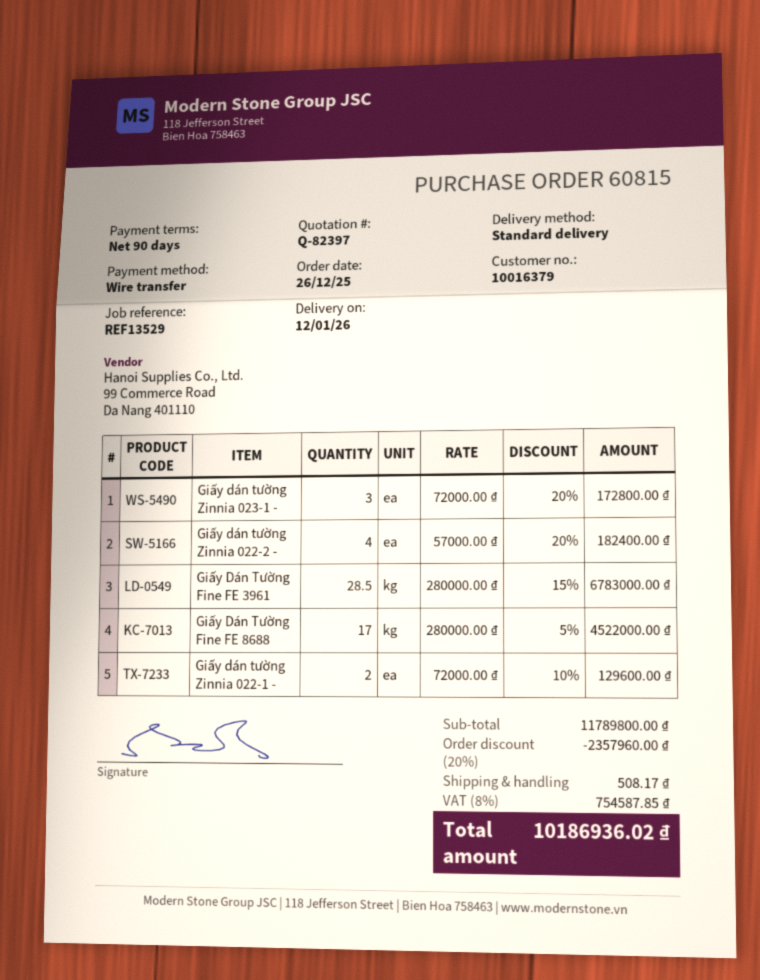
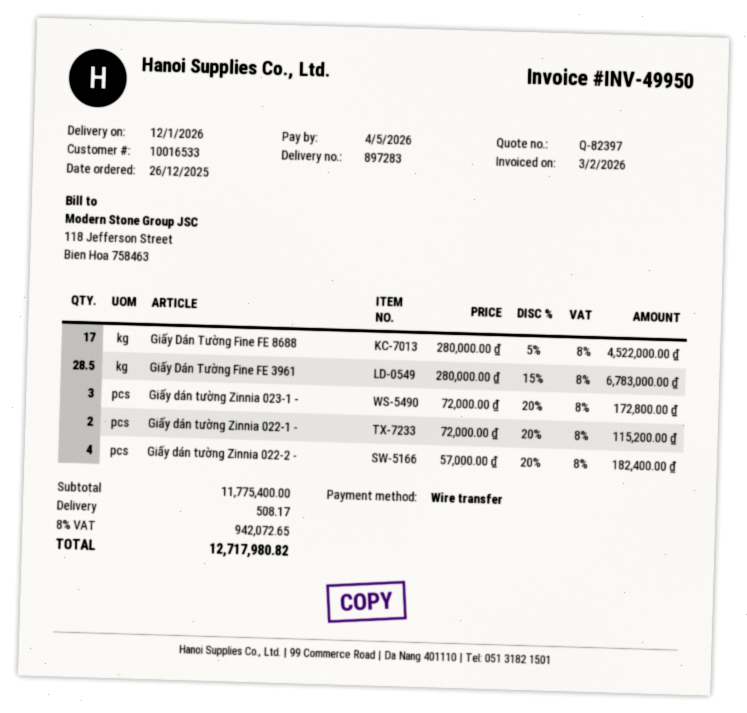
customer number: 10016379 -> 10016533
Giấy dán tường Zinnia 022-1 -: 2 x 72000.00 - 10% = 129600.00 -> 2 x 72000.00 - 20% = 115200.00
subtotal: 11789800.00 -> 11775400.00
discount: 20% = 2357960.00 -> none
tax: 8% = 754587.85 -> 8% = 942072.65
total: 10186936.02 -> 12717980.82

